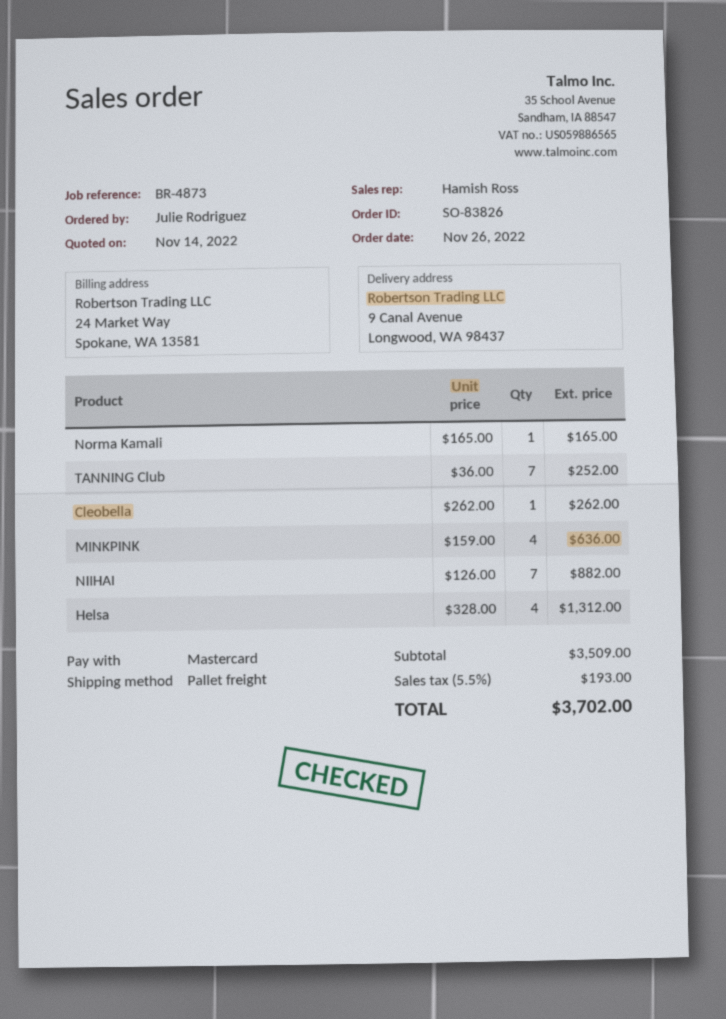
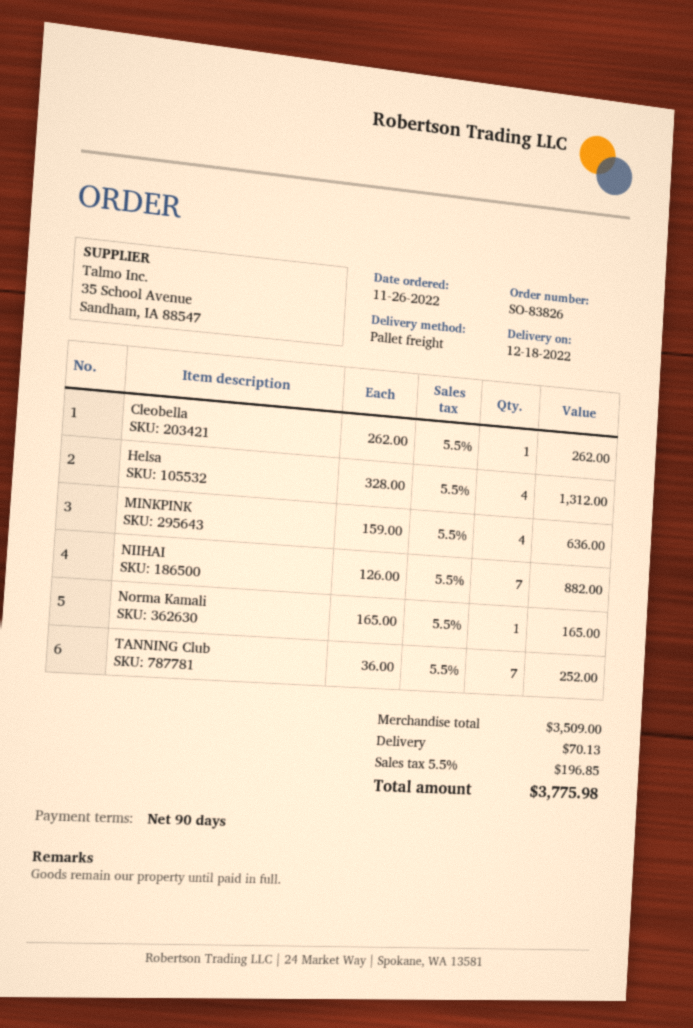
shipping: none -> 70.13
tax: 5.5% = 193.00 -> 5.5% = 196.85
total: 3702.00 -> 3775.98

